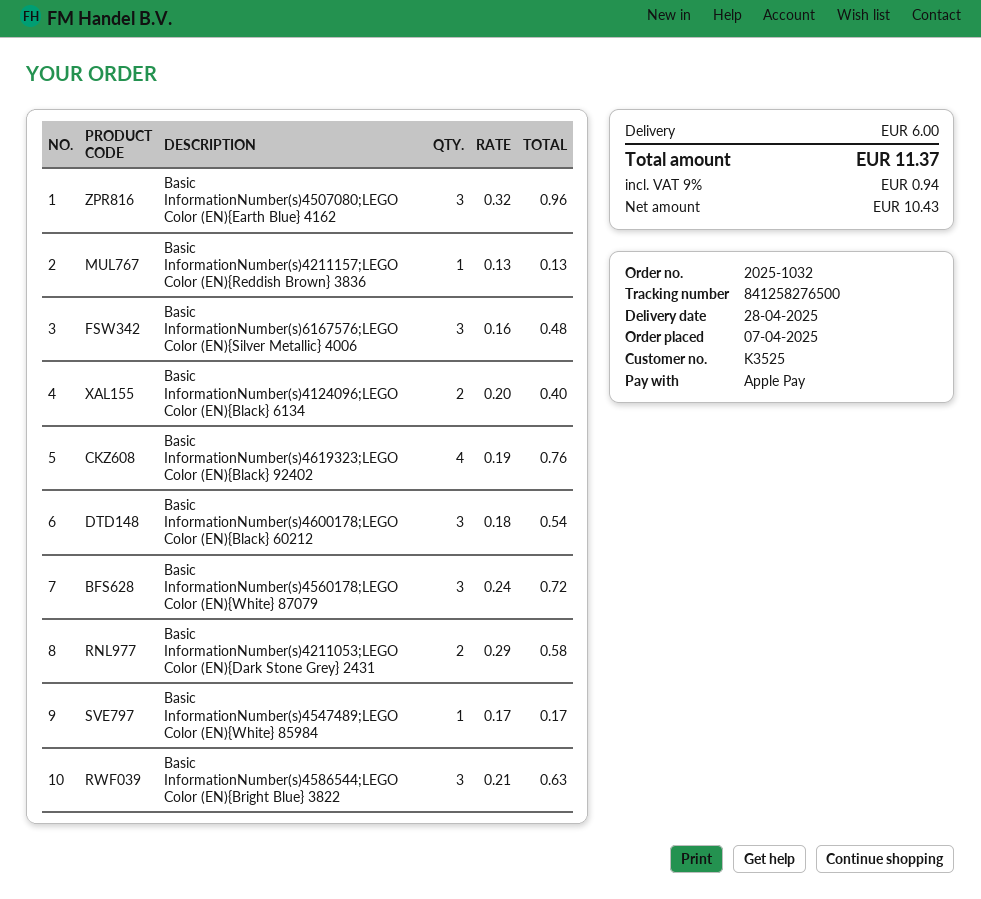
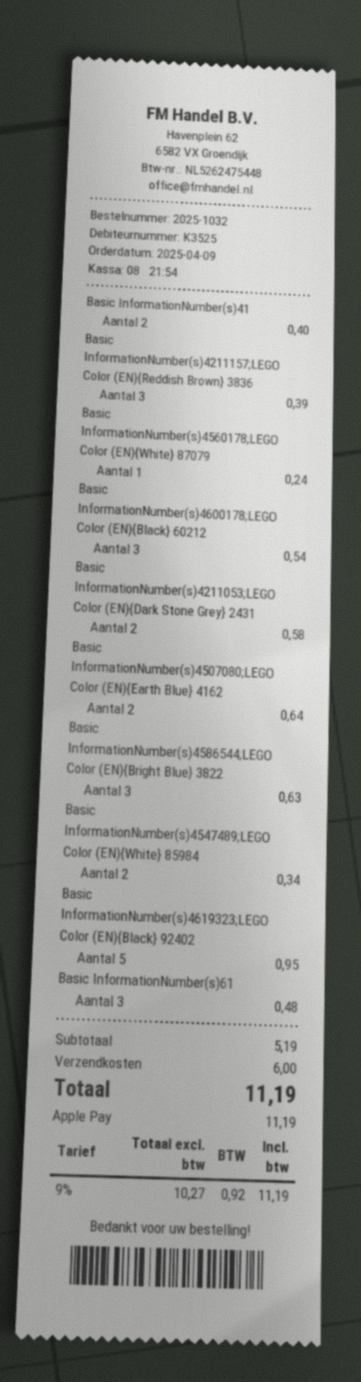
order date: 2025-04-07 -> 2025-04-09
Basic InformationNumber(s)4507080;LEGO Color (EN){Earth Blue} 4162: 3 for 0.96 -> 2 for 0.64
Basic InformationNumber(s)4211157;LEGO Color (EN){Reddish Brown} 3836: 1 for 0.13 -> 3 for 0.39
Basic InformationNumber(s)4619323;LEGO Color (EN){Black} 92402: 4 for 0.76 -> 5 for 0.95
Basic InformationNumber(s)4560178;LEGO Color (EN){White} 87079: 3 for 0.72 -> 1 for 0.24
Basic InformationNumber(s)4547489;LEGO Color (EN){White} 85984: 1 for 0.17 -> 2 for 0.34
net: 10.43 -> 10.27
tax: 9% = 0.94 -> 9% = 0.92
total: 11.37 -> 11.19

